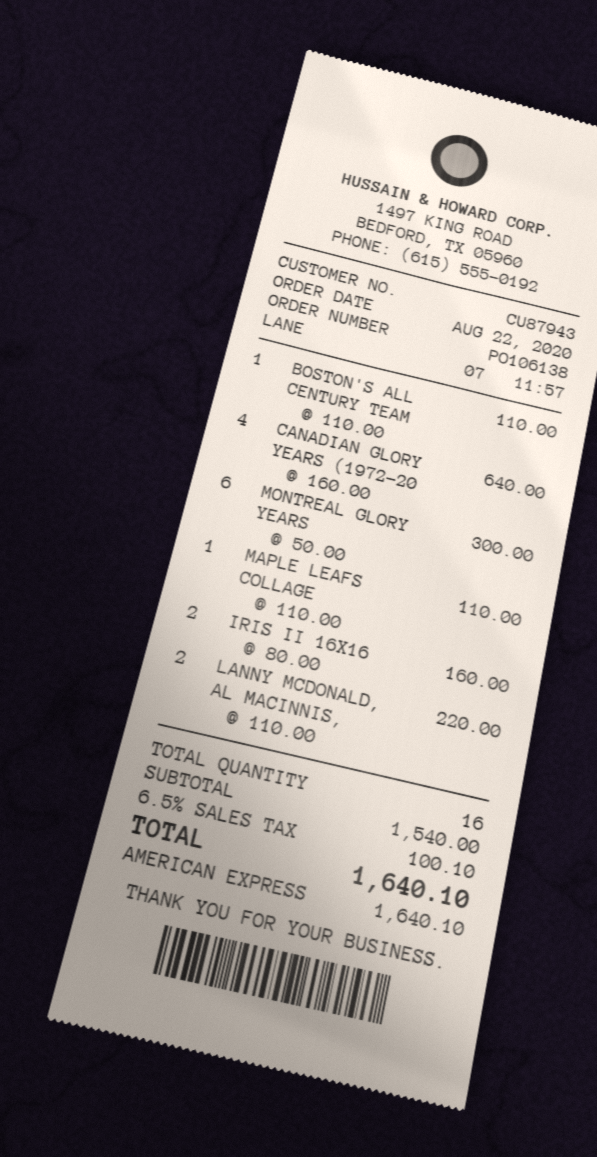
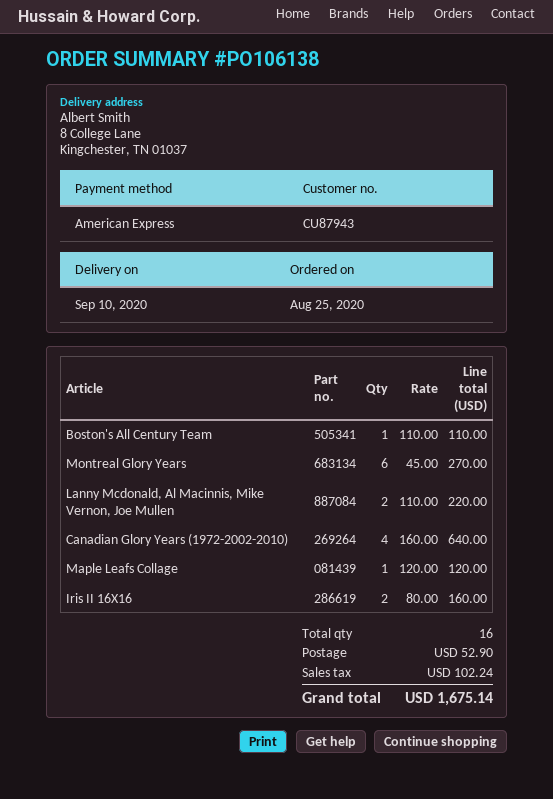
order date: 2020-08-22 -> 2020-08-25
MONTREAL GLORY YEARS: 6 x 50.00 = 300.00 -> 6 x 45.00 = 270.00
MAPLE LEAFS COLLAGE: 1 x 110.00 = 110.00 -> 1 x 120.00 = 120.00
shipping: none -> 52.90
tax: 100.10 -> 102.24
total: 1640.10 -> 1675.14

